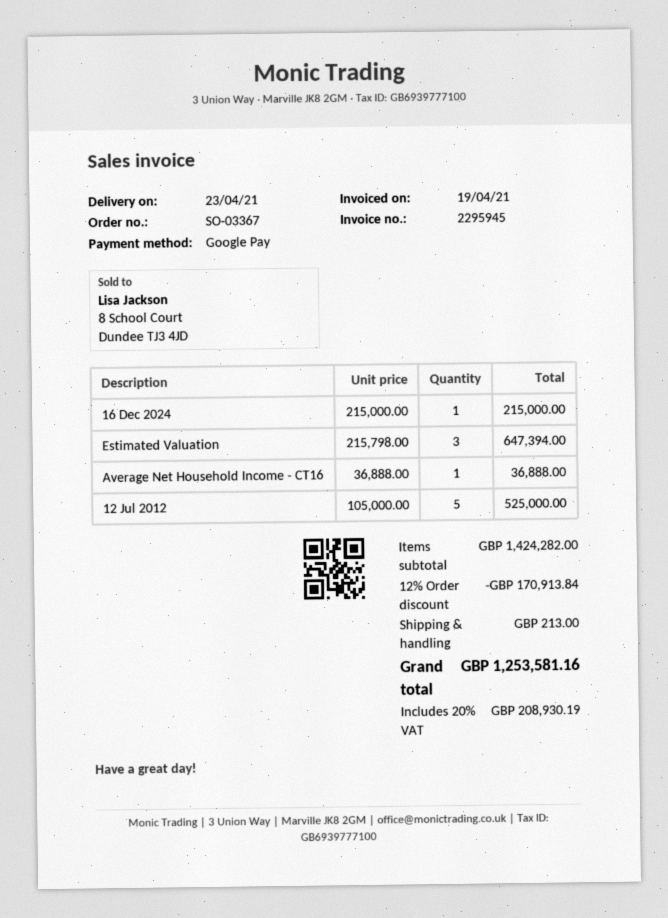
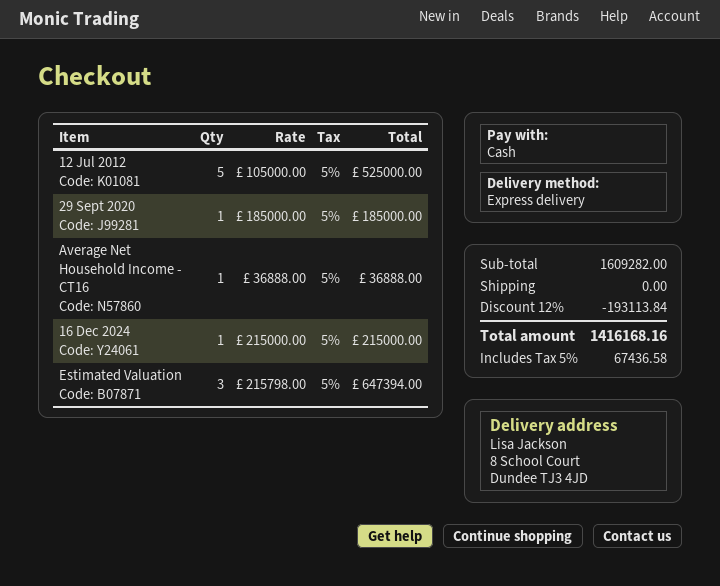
payment method: Google Pay -> cash
29 Sept 2020: none -> 1 x 185000.00 = 185000.00
subtotal: 1424282.00 -> 1609282.00
discount: 12% = 170913.84 -> 12% = 193113.84
shipping: 213.00 -> 0.00
tax: 20% = 208930.19 -> 5% = 67436.58
total: 1253581.16 -> 1416168.16

